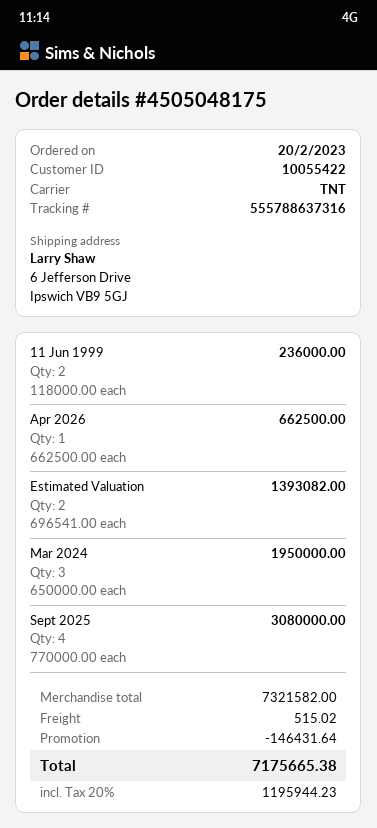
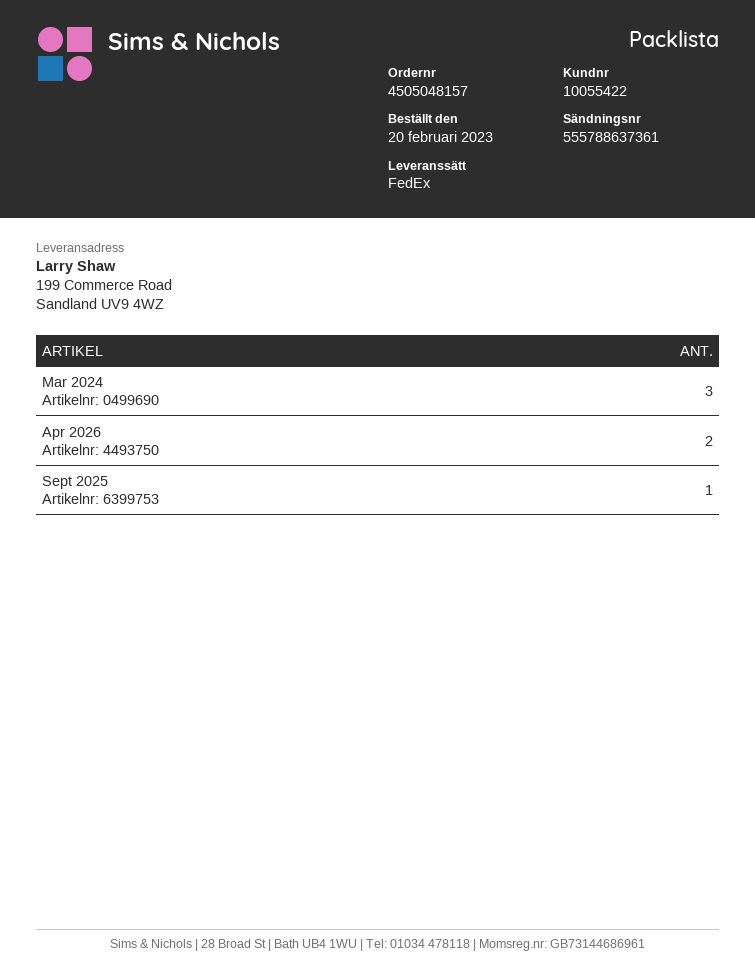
order number: 4505048175 -> 4505048157
shipping method: TNT -> FedEx
tracking number: 555788637316 -> 555788637361
ship to: 6 Jefferson Drive, Ipswich VB9 5GJ -> 199 Commerce Road, Sandland UV9 4WZ
11 Jun 1999: 2 -> none
Apr 2026: 1 -> 2
Estimated Valuation: 2 -> none
Sept 2025: 4 -> 1

